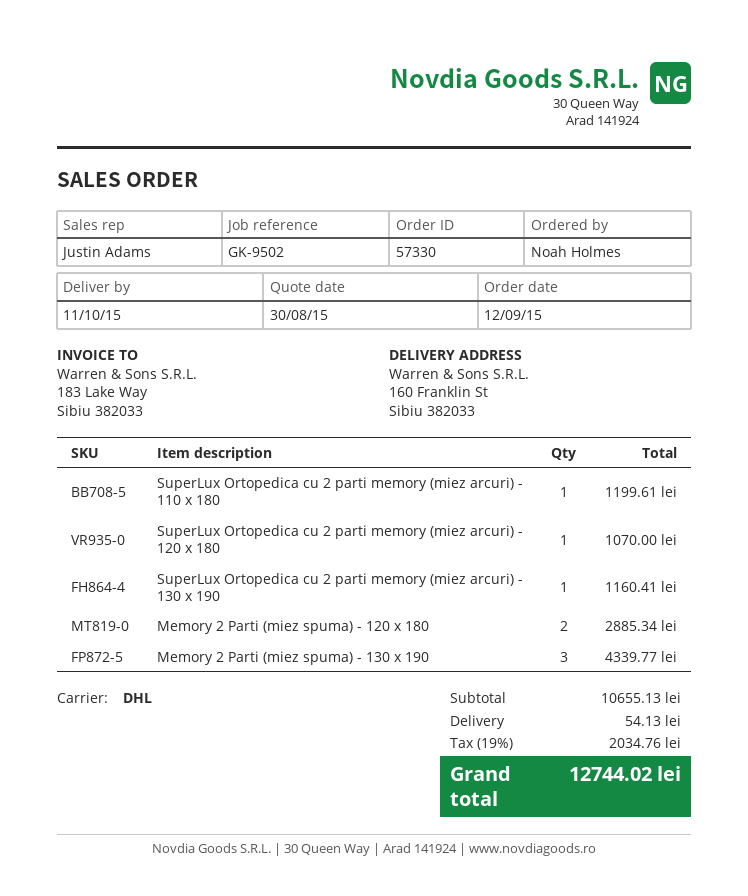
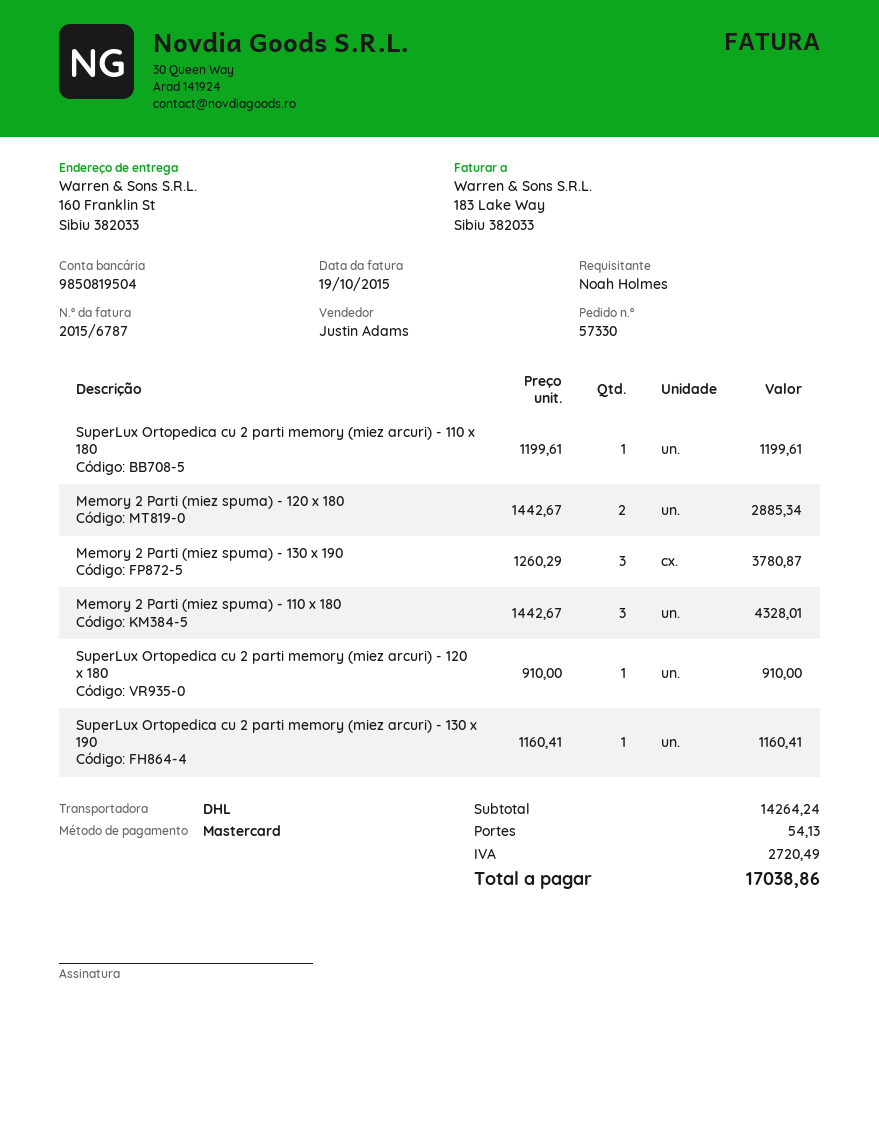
SuperLux Ortopedica cu 2 parti memory (miez arcuri) - 120 x 180: 1 for 1070.00 -> 1 for 910.00
Memory 2 Parti (miez spuma) - 130 x 190: 3 for 4339.77 -> 3 for 3780.87
Memory 2 Parti (miez spuma) - 110 x 180: none -> 3 for 4328.01
subtotal: 10655.13 -> 14264.24
tax: 2034.76 -> 2720.49
total: 12744.02 -> 17038.86

